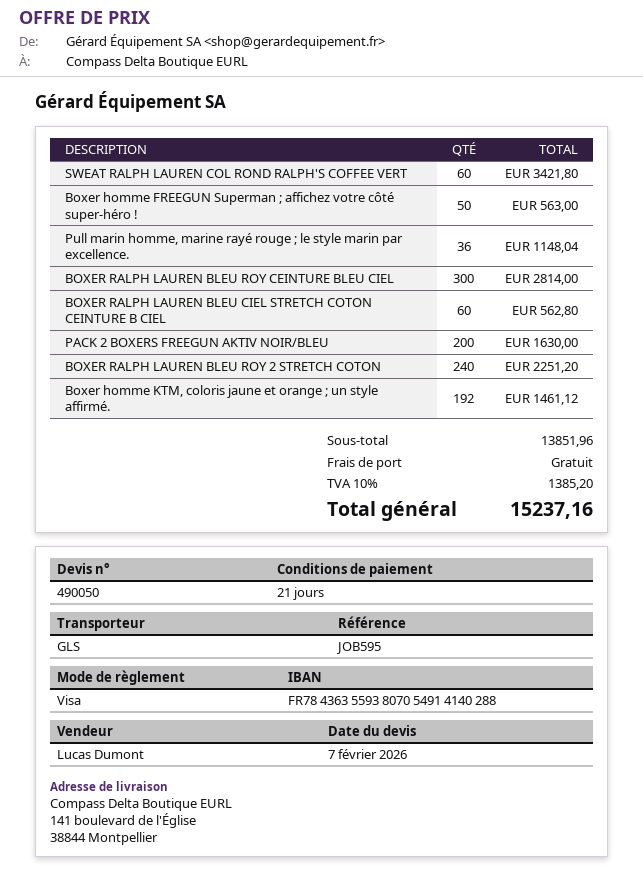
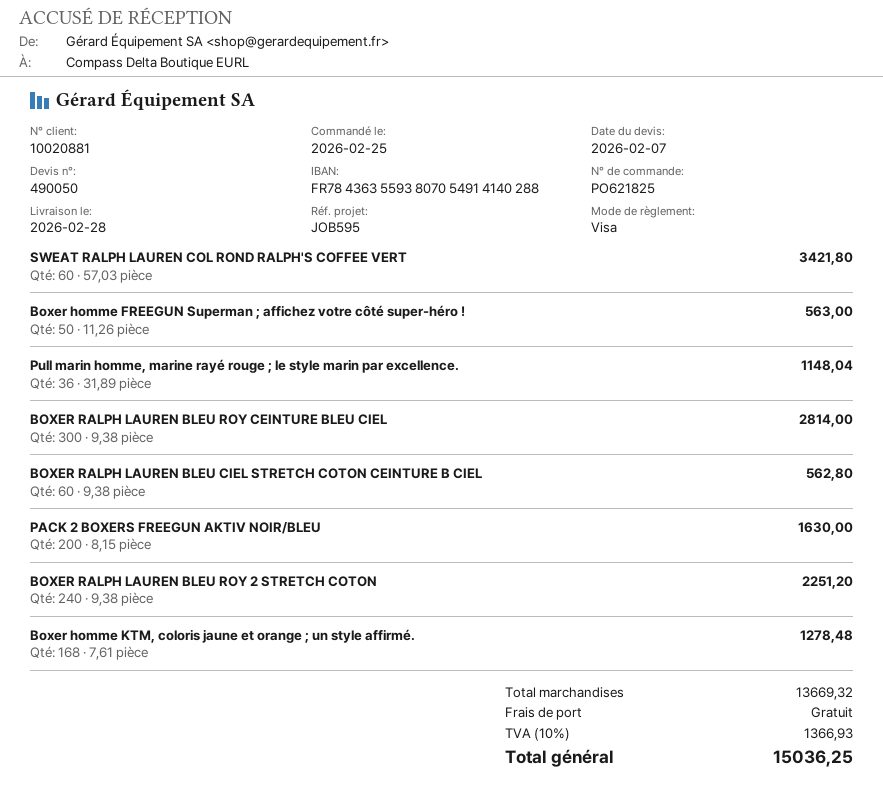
Boxer homme KTM, coloris jaune et orange ; un style affirmé.: 192 for 1461.12 -> 168 for 1278.48
subtotal: 13851.96 -> 13669.32
tax: 10% = 1385.20 -> 10% = 1366.93
total: 15237.16 -> 15036.25

